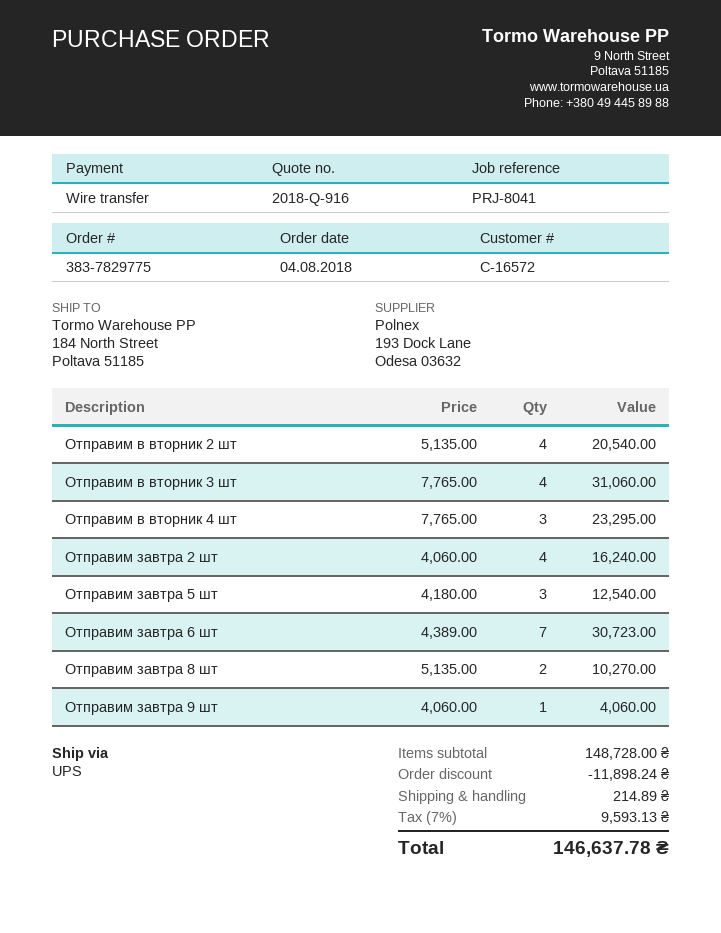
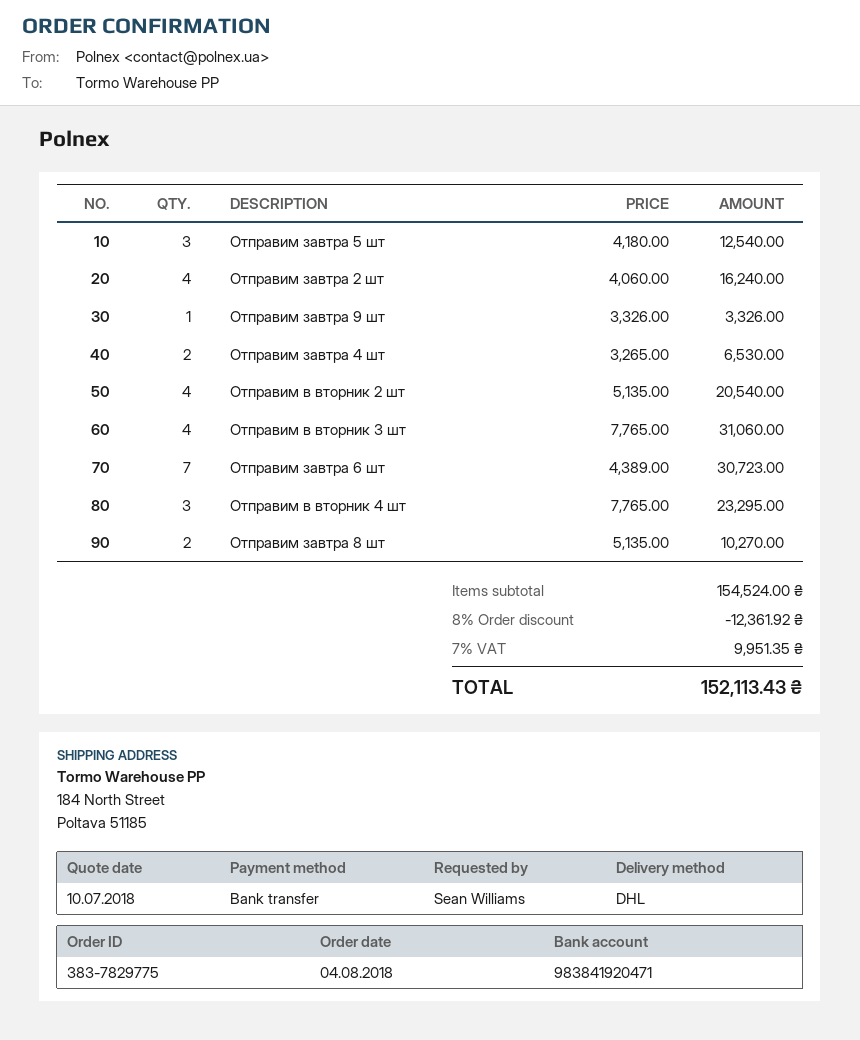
shipping method: UPS -> DHL
Отправим завтра 9 шт: 1 x 4060.00 = 4060.00 -> 1 x 3326.00 = 3326.00
Отправим завтра 4 шт: none -> 2 x 3265.00 = 6530.00
subtotal: 148728.00 -> 154524.00
discount: 11898.24 -> 12361.92
shipping: 214.89 -> none
tax: 7% = 9593.13 -> 7% = 9951.35
total: 146637.78 -> 152113.43

